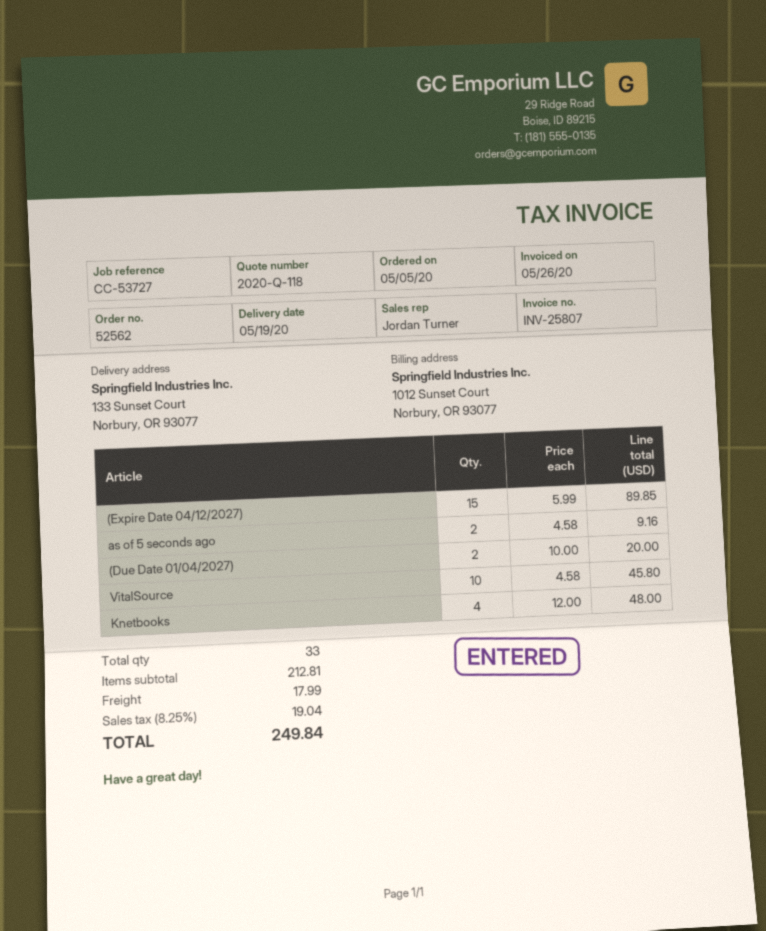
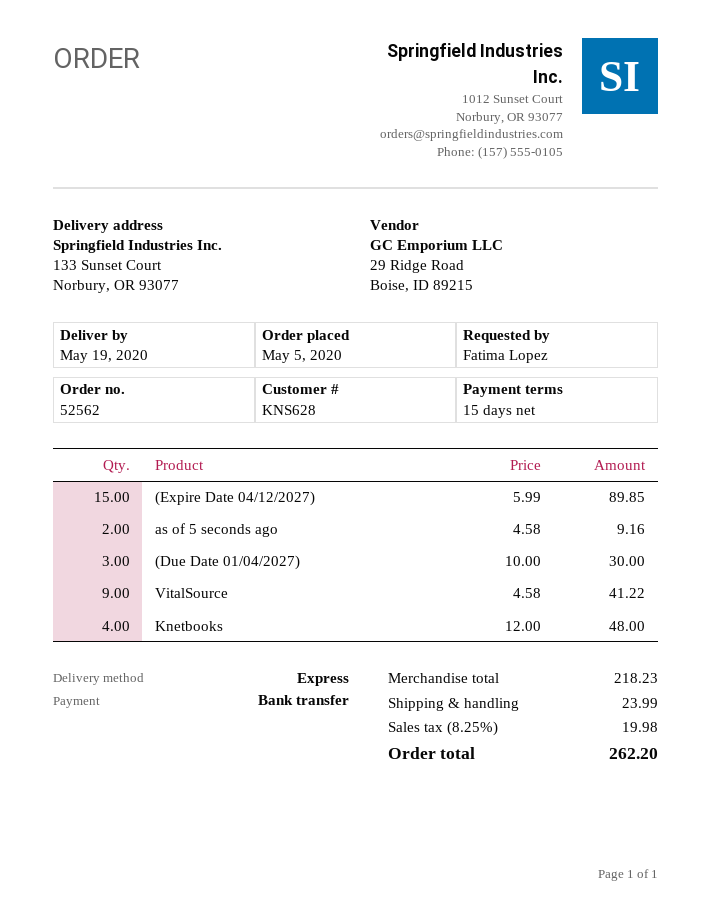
(Due Date 01/04/2027): 2 x 10.00 = 20.00 -> 3 x 10.00 = 30.00
VitalSource: 10 x 4.58 = 45.80 -> 9 x 4.58 = 41.22
subtotal: 212.81 -> 218.23
shipping: 17.99 -> 23.99
tax: 8.25% = 19.04 -> 8.25% = 19.98
total: 249.84 -> 262.20

